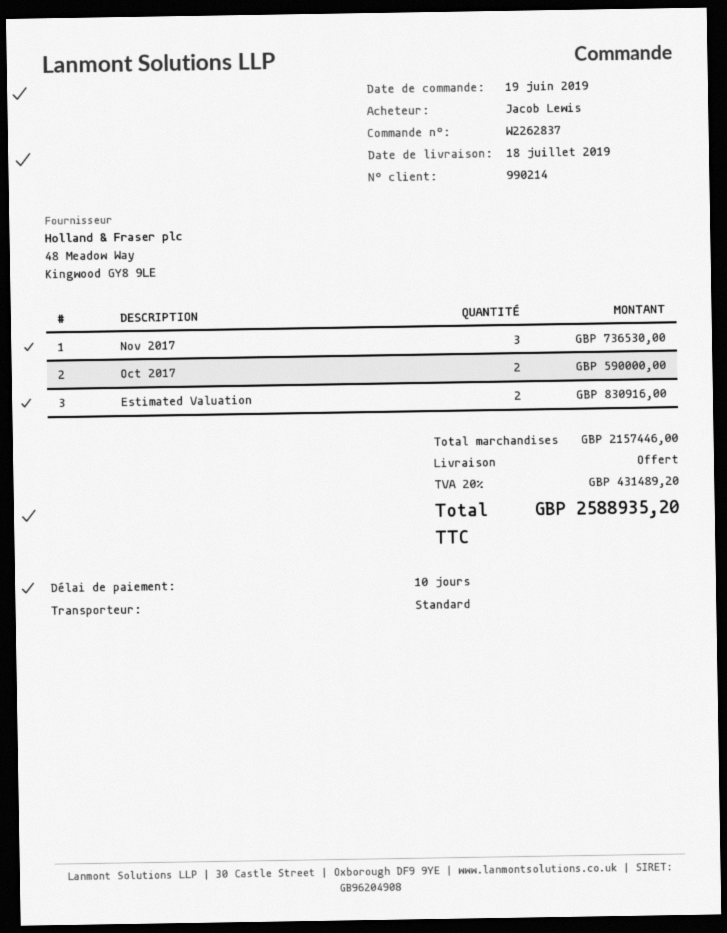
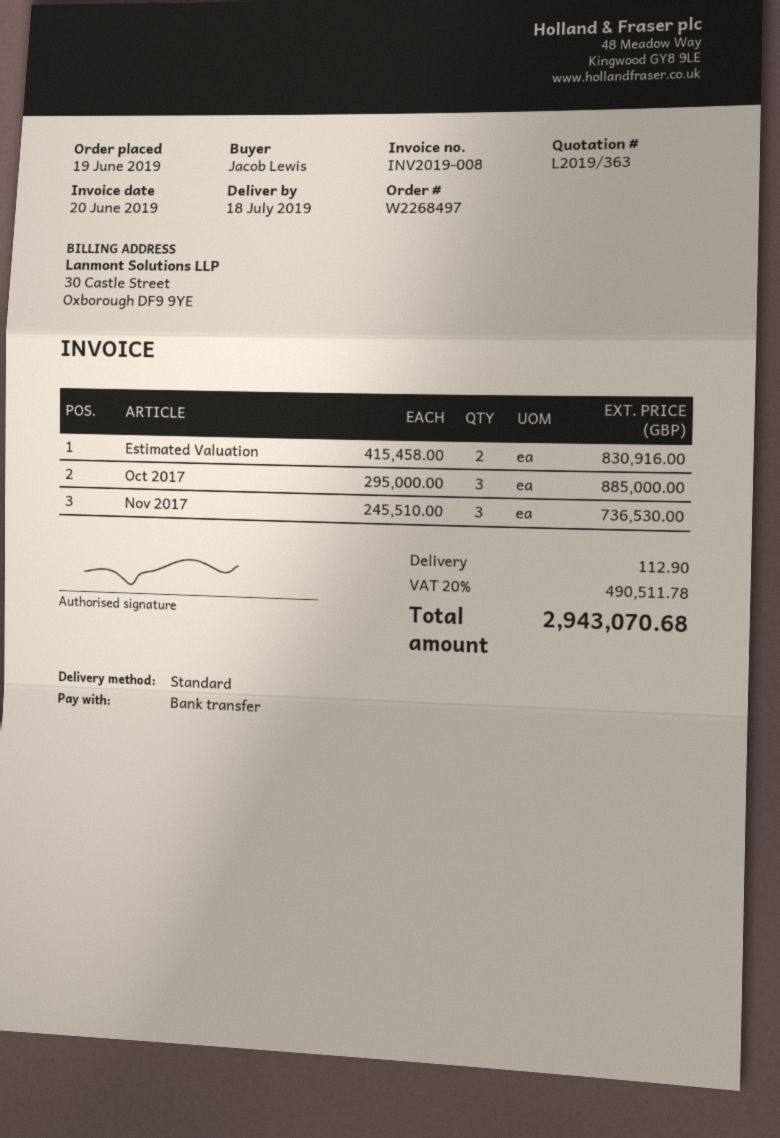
order number: W2262837 -> W2268497
Oct 2017: 2 for 590000.00 -> 3 for 885000.00
shipping: 0.00 -> 112.90
tax: 20% = 431489.20 -> 20% = 490511.78
total: 2588935.20 -> 2943070.68

